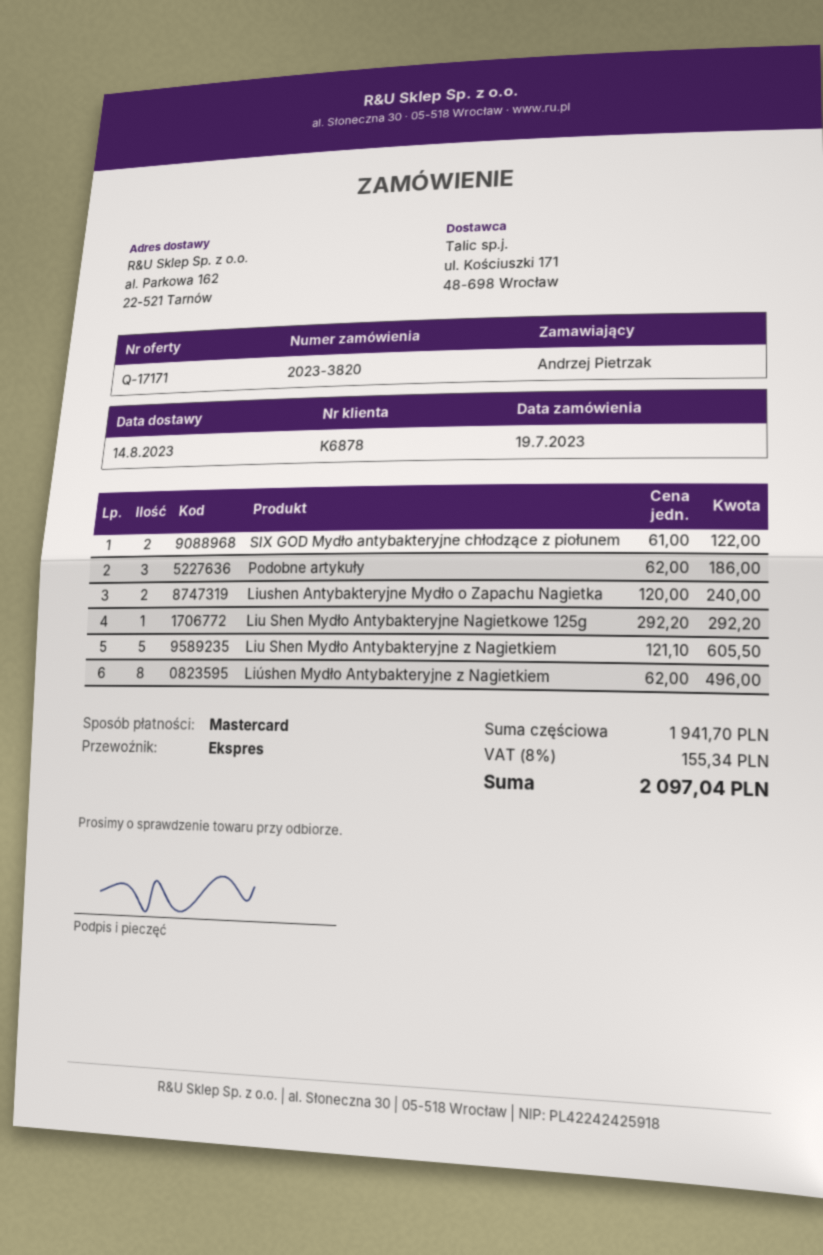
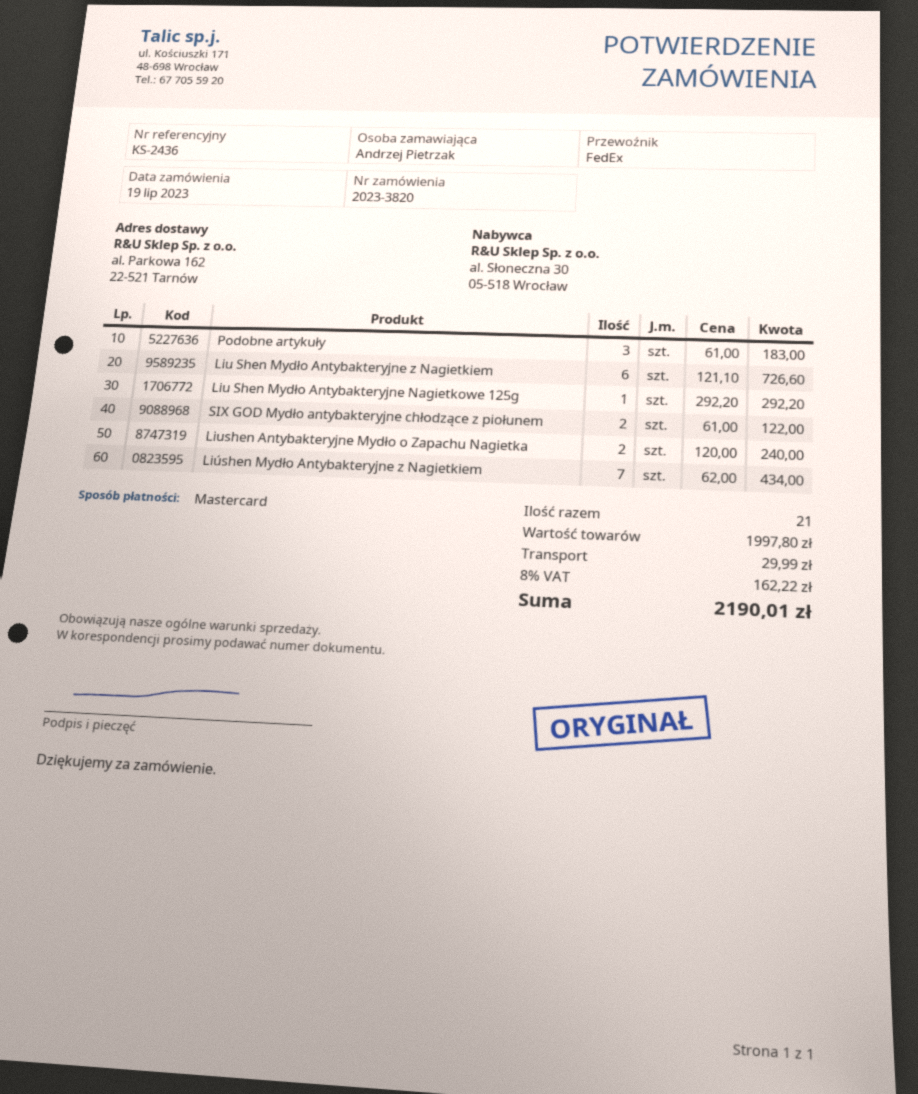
shipping method: express -> FedEx
Podobne artykuły: 3 x 62.00 = 186.00 -> 3 x 61.00 = 183.00
Liu Shen Mydło Antybakteryjne z Nagietkiem: 5 x 121.10 = 605.50 -> 6 x 121.10 = 726.60
Liúshen Mydło Antybakteryjne z Nagietkiem: 8 x 62.00 = 496.00 -> 7 x 62.00 = 434.00
subtotal: 1941.70 -> 1997.80
shipping: none -> 29.99
tax: 8% = 155.34 -> 8% = 162.22
total: 2097.04 -> 2190.01

